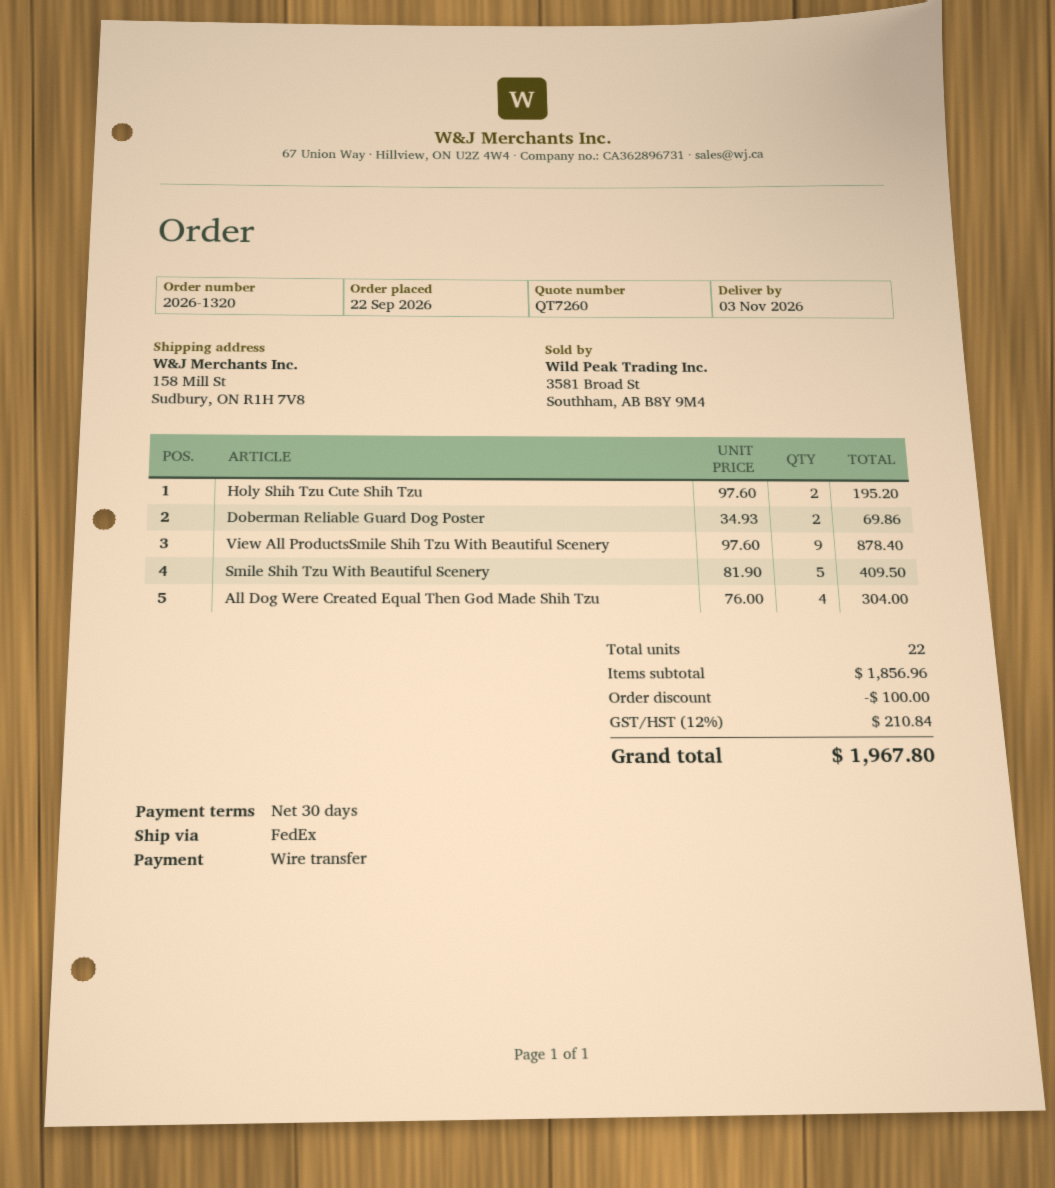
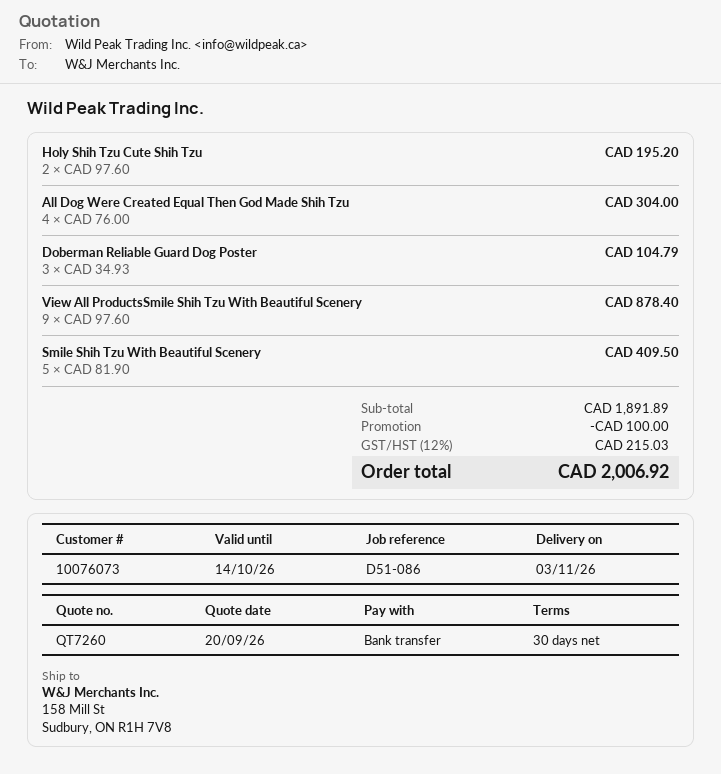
Doberman Reliable Guard Dog Poster: 2 x 34.93 = 69.86 -> 3 x 34.93 = 104.79
subtotal: 1856.96 -> 1891.89
tax: 12% = 210.84 -> 12% = 215.03
total: 1967.80 -> 2006.92

